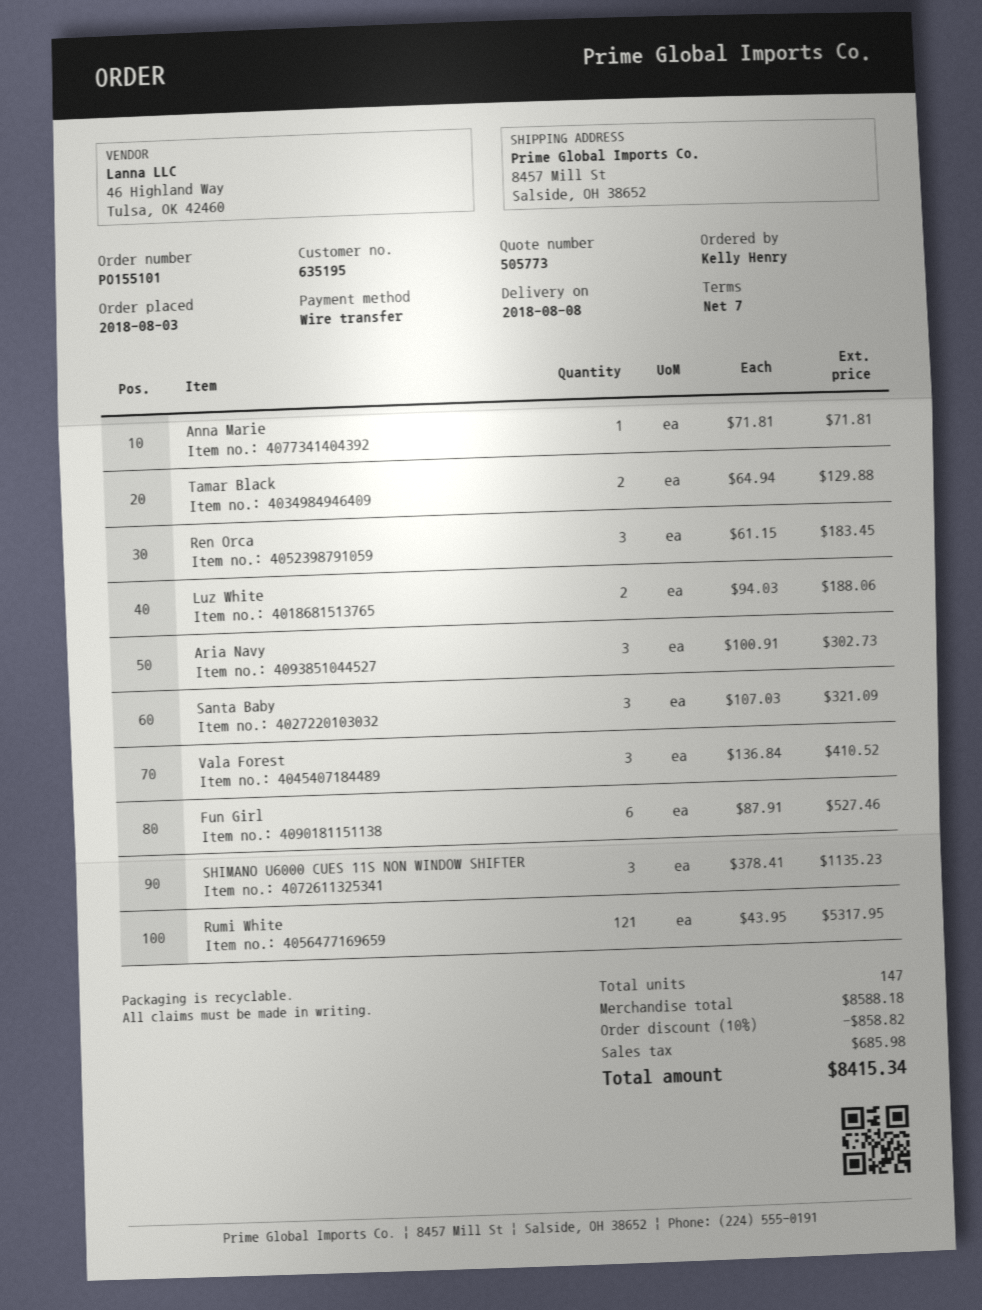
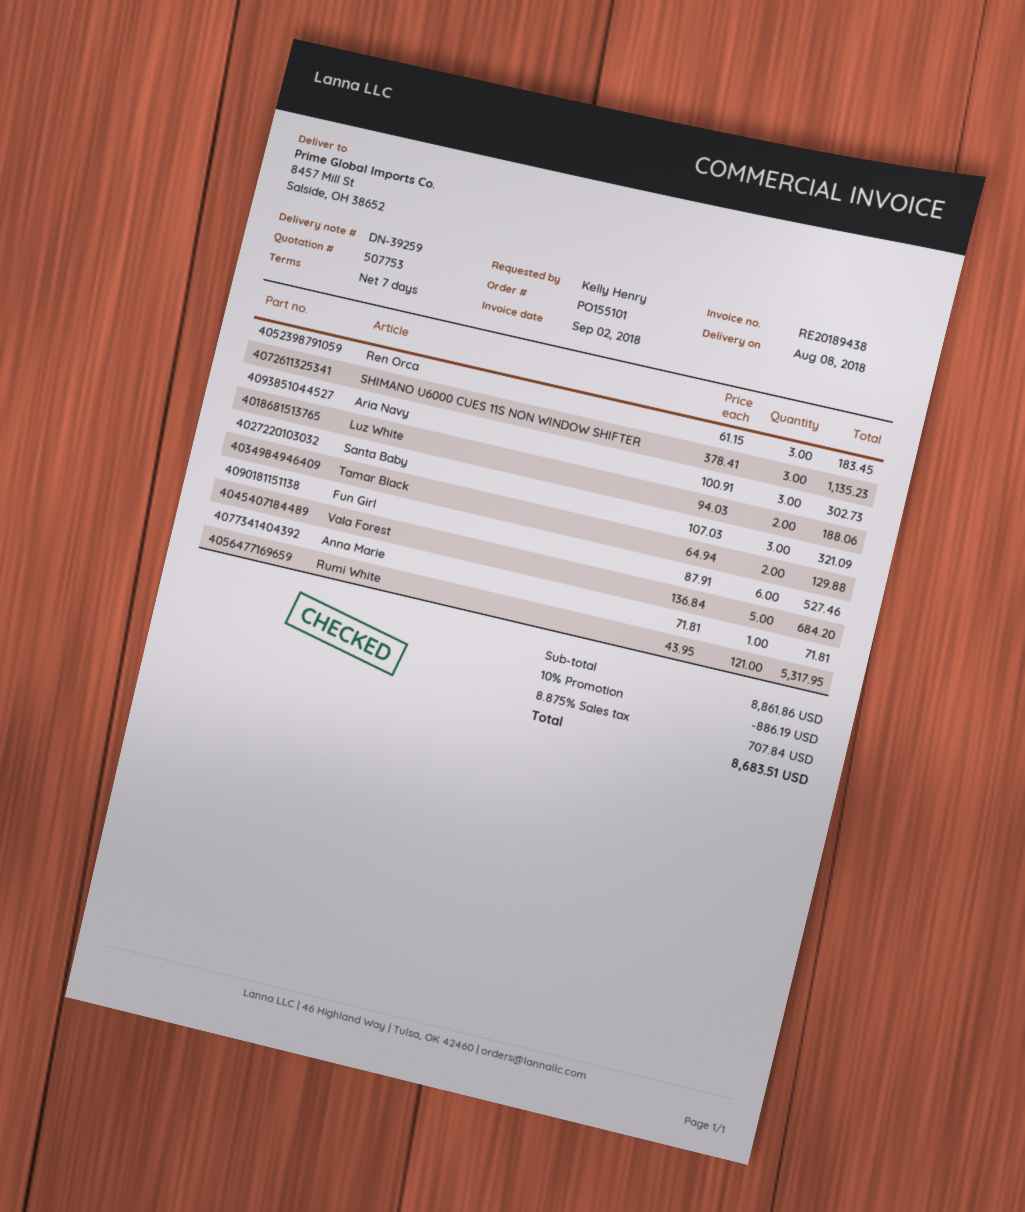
quote number: 505773 -> 507753
Vala Forest: 3 x 136.84 = 410.52 -> 5 x 136.84 = 684.20
subtotal: 8588.18 -> 8861.86
discount: 10% = 858.82 -> 10% = 886.19
tax: 685.98 -> 707.84
total: 8415.34 -> 8683.51

